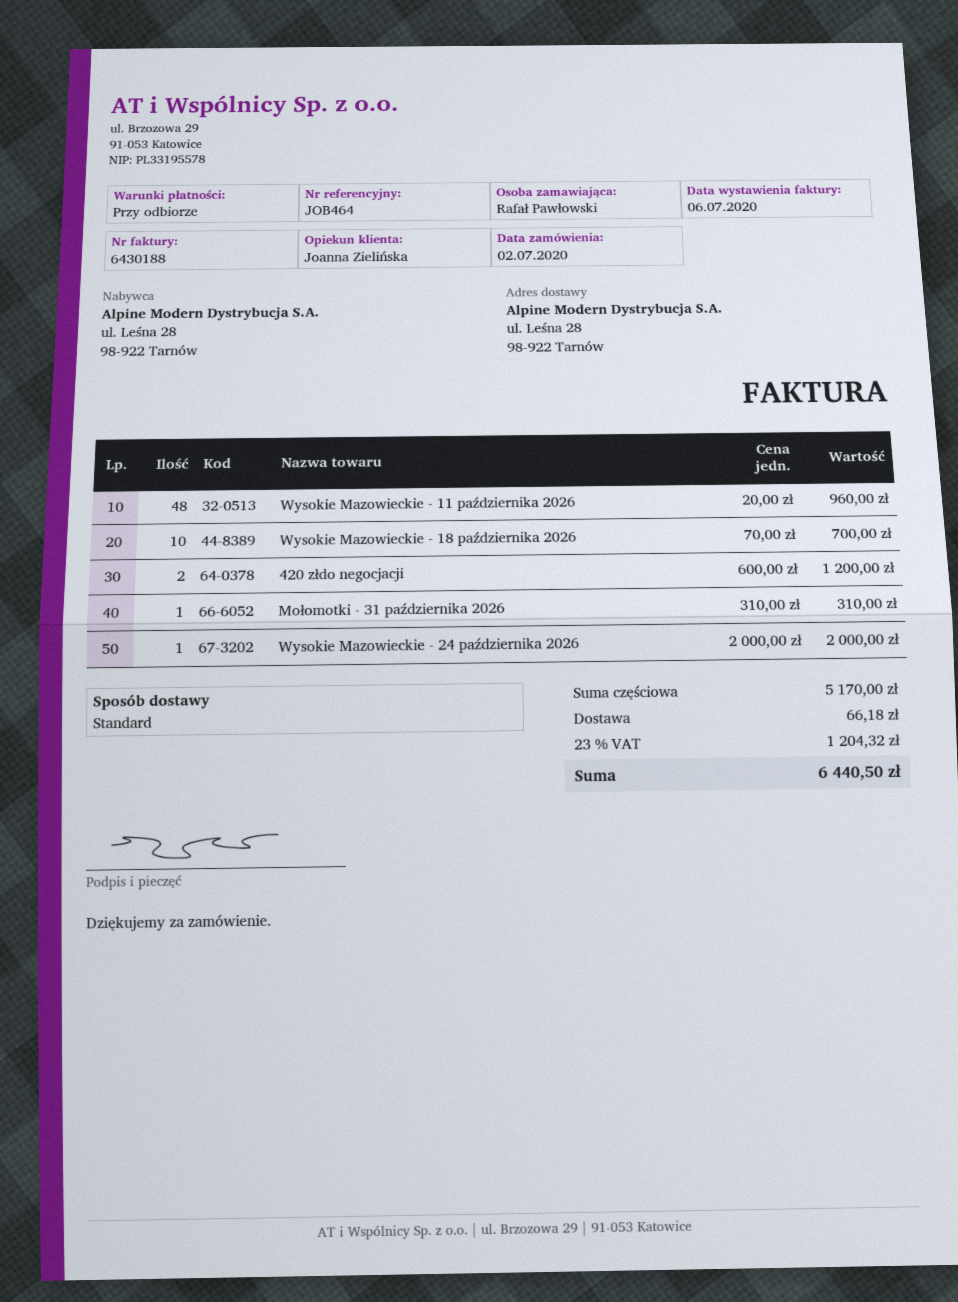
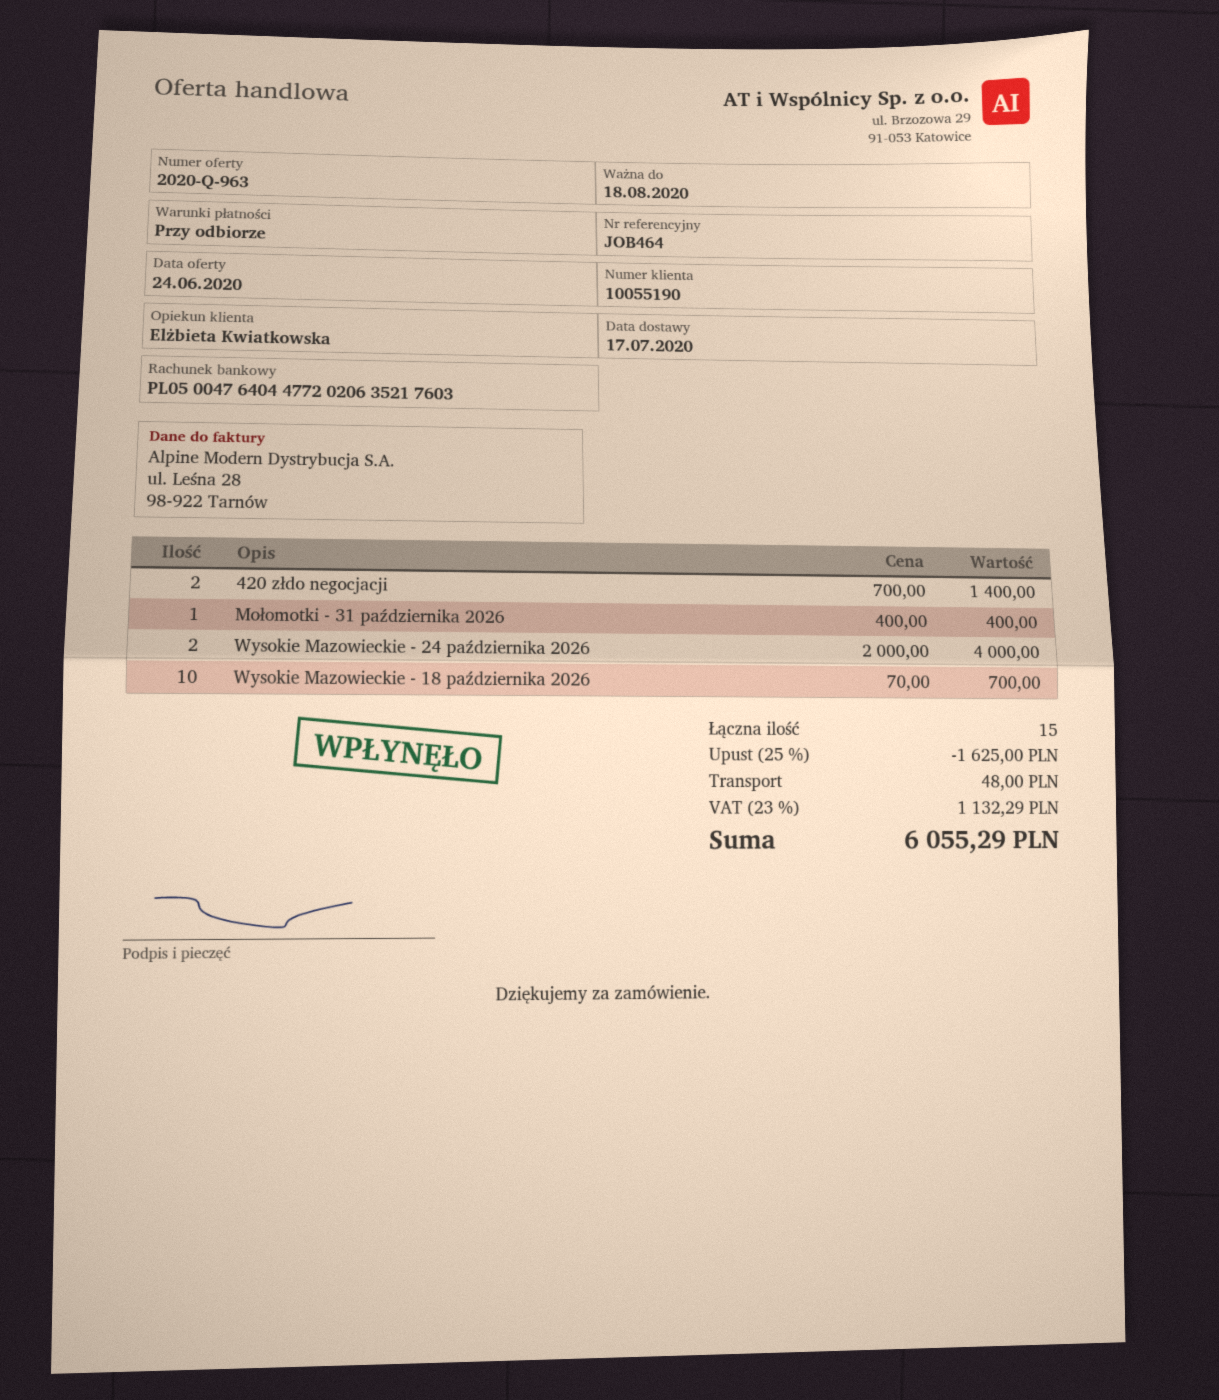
sales rep: Joanna Zielińska -> Elżbieta Kwiatkowska
Wysokie Mazowieckie - 11 października 2026: 48 x 20.00 = 960.00 -> none
420 złdo negocjacji: 2 x 600.00 = 1200.00 -> 2 x 700.00 = 1400.00
Mołomotki - 31 października 2026: 1 x 310.00 = 310.00 -> 1 x 400.00 = 400.00
Wysokie Mazowieckie - 24 października 2026: 1 x 2000.00 = 2000.00 -> 2 x 2000.00 = 4000.00
discount: none -> 25% = 1625.00
shipping: 66.18 -> 48.00
tax: 23% = 1204.32 -> 23% = 1132.29
total: 6440.50 -> 6055.29

